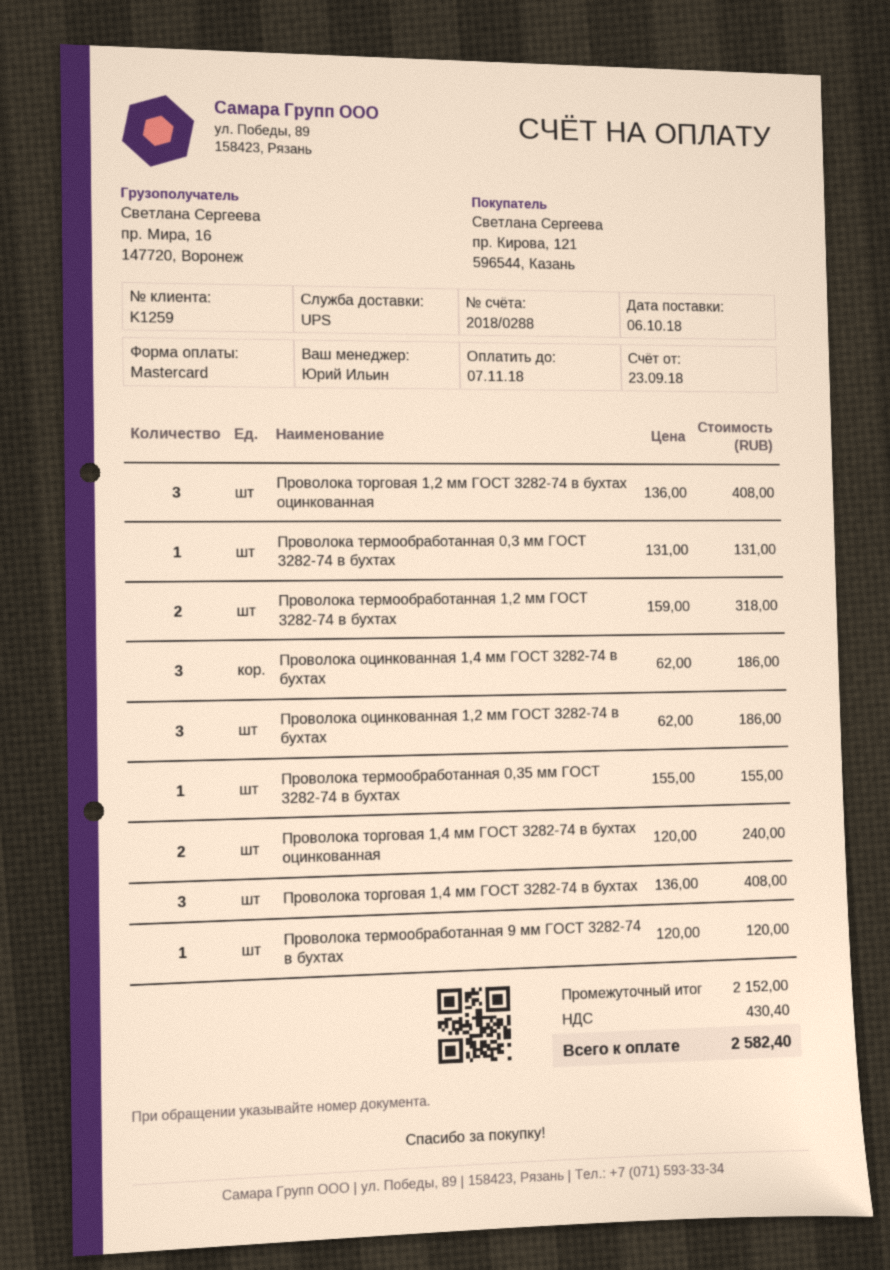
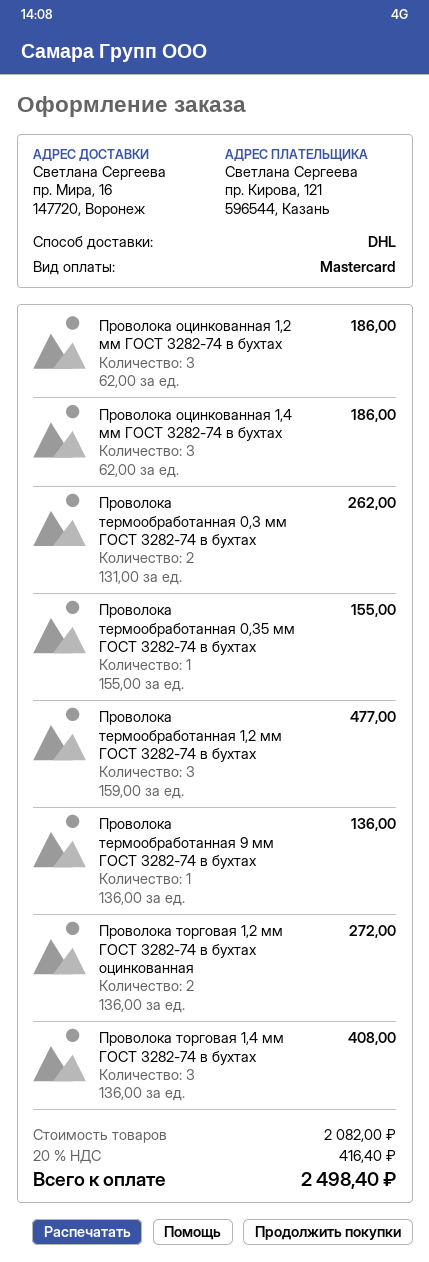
shipping method: UPS -> DHL
Проволока торговая 1,2 мм ГОСТ 3282-74 в бухтах оцинкованная: 3 x 136.00 = 408.00 -> 2 x 136.00 = 272.00
Проволока термообработанная 0,3 мм ГОСТ 3282-74 в бухтах: 1 x 131.00 = 131.00 -> 2 x 131.00 = 262.00
Проволока термообработанная 1,2 мм ГОСТ 3282-74 в бухтах: 2 x 159.00 = 318.00 -> 3 x 159.00 = 477.00
Проволока торговая 1,4 мм ГОСТ 3282-74 в бухтах оцинкованная: 2 x 120.00 = 240.00 -> none
Проволока термообработанная 9 мм ГОСТ 3282-74 в бухтах: 1 x 120.00 = 120.00 -> 1 x 136.00 = 136.00
subtotal: 2152.00 -> 2082.00
tax: 430.40 -> 416.40
total: 2582.40 -> 2498.40

